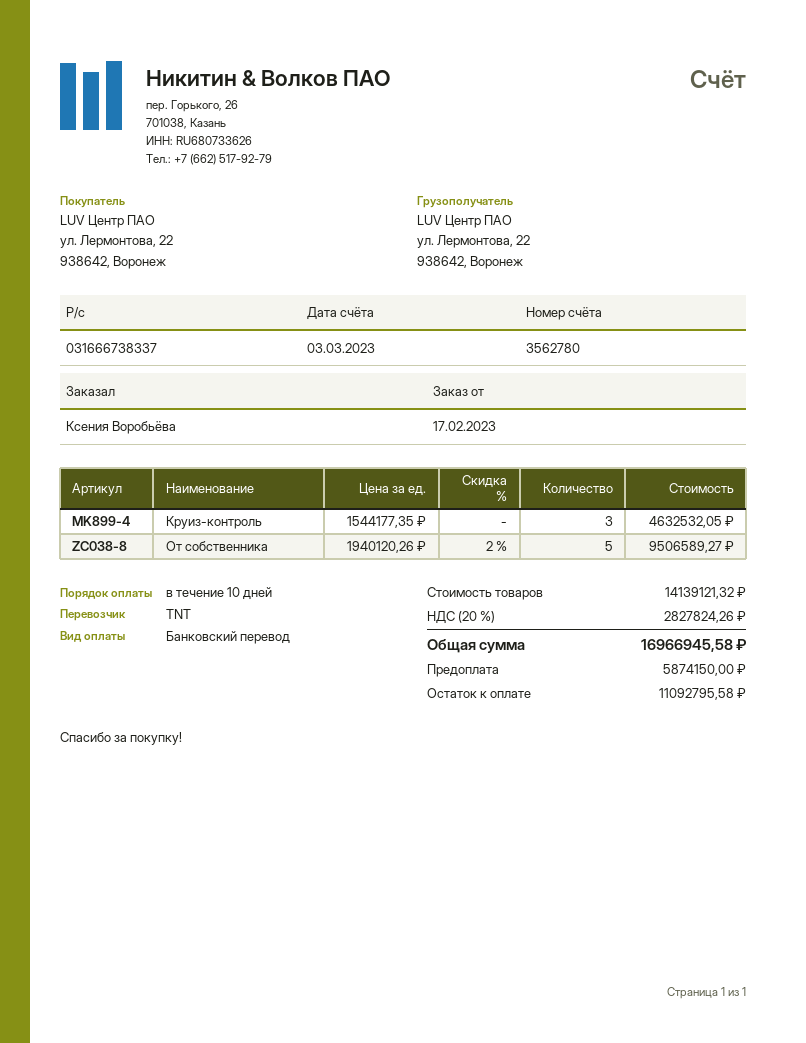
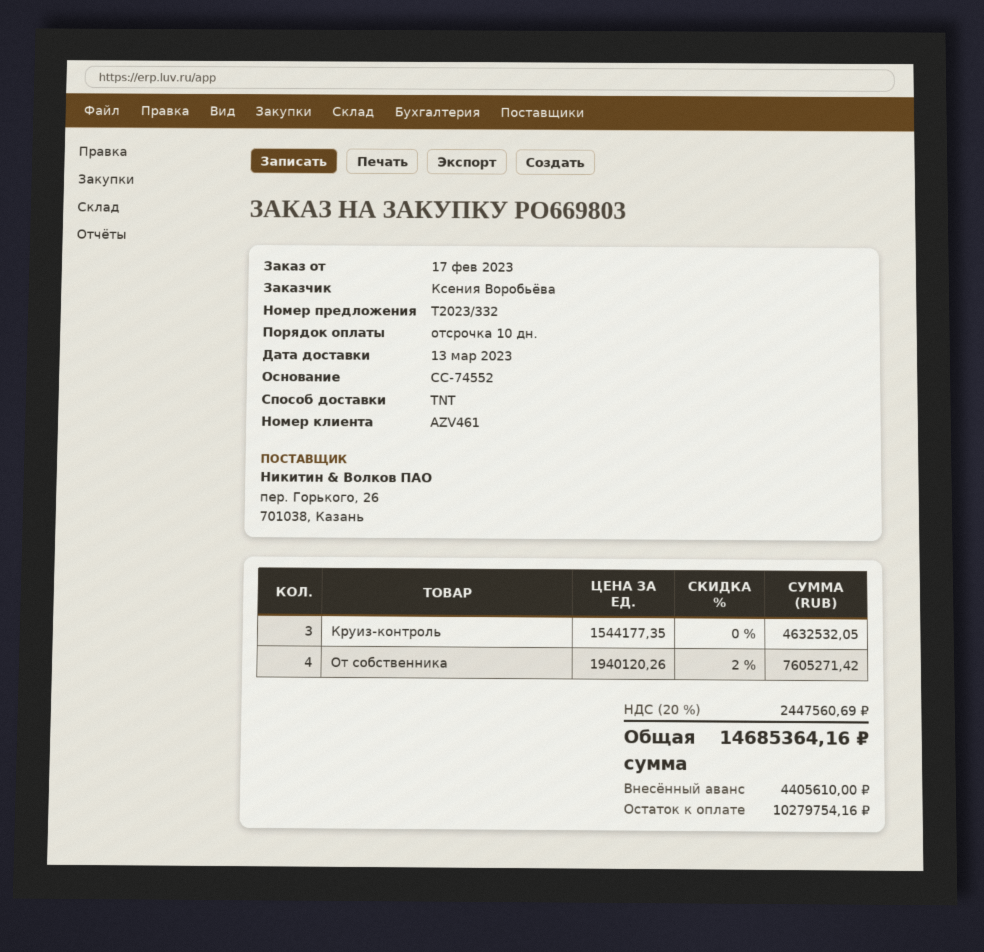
От собственника: 5 x 1940120.26 - 2% = 9506589.27 -> 4 x 1940120.26 - 2% = 7605271.42
tax: 20% = 2827824.26 -> 20% = 2447560.69
total: 16966945.58 -> 14685364.16
deposit: 5874150.00 -> 4405610.00
balance: 11092795.58 -> 10279754.16

